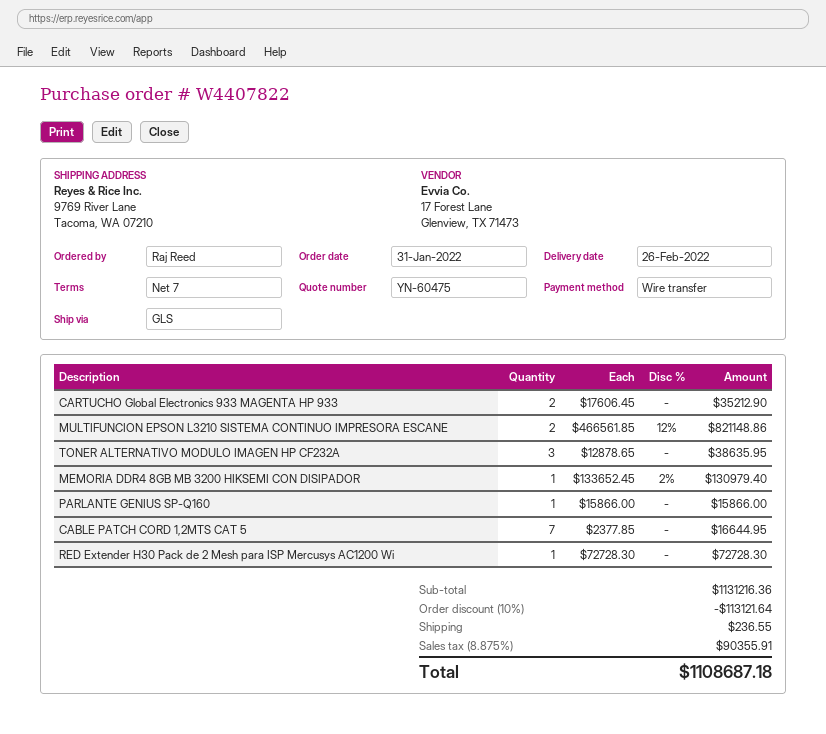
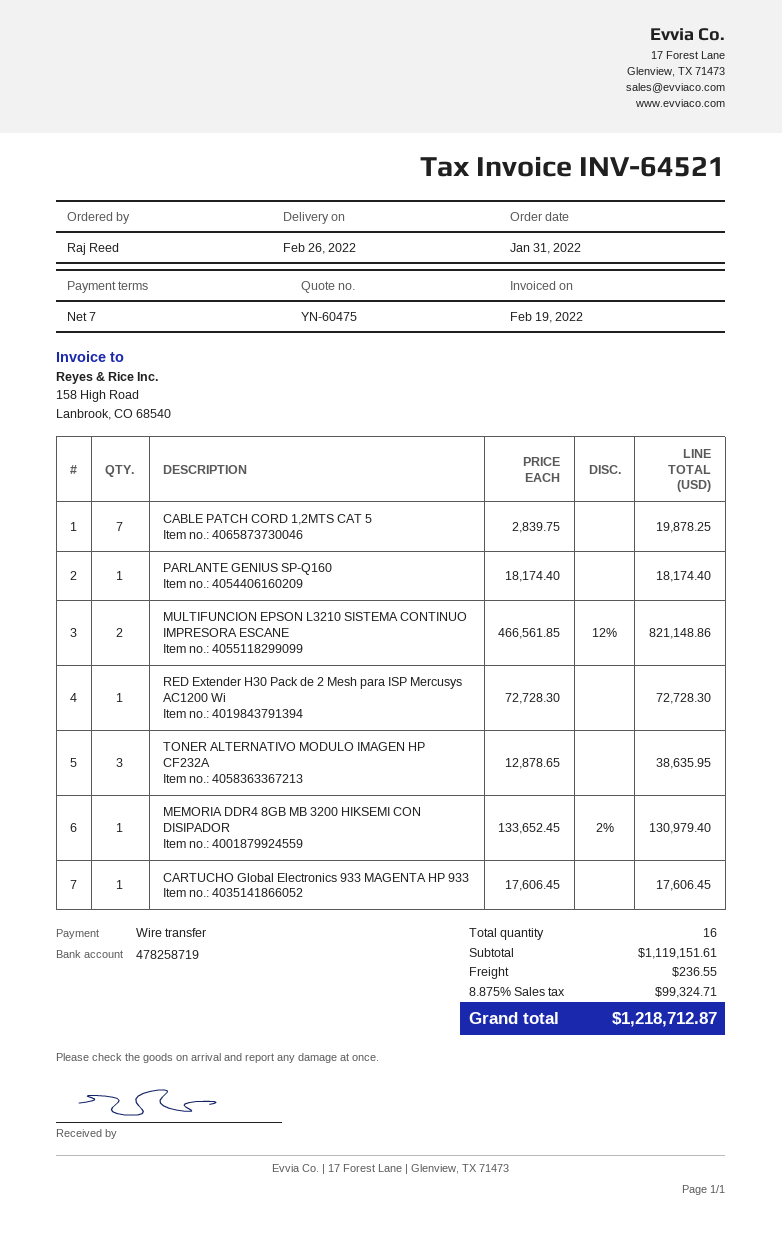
CARTUCHO Global Electronics 933 MAGENTA HP 933: 2 x 17606.45 = 35212.90 -> 1 x 17606.45 = 17606.45
PARLANTE GENIUS SP-Q160: 1 x 15866.00 = 15866.00 -> 1 x 18174.40 = 18174.40
CABLE PATCH CORD 1,2MTS CAT 5: 7 x 2377.85 = 16644.95 -> 7 x 2839.75 = 19878.25
subtotal: 1131216.36 -> 1119151.61
discount: 10% = 113121.64 -> none
tax: 8.875% = 90355.91 -> 8.875% = 99324.71
total: 1108687.18 -> 1218712.87

